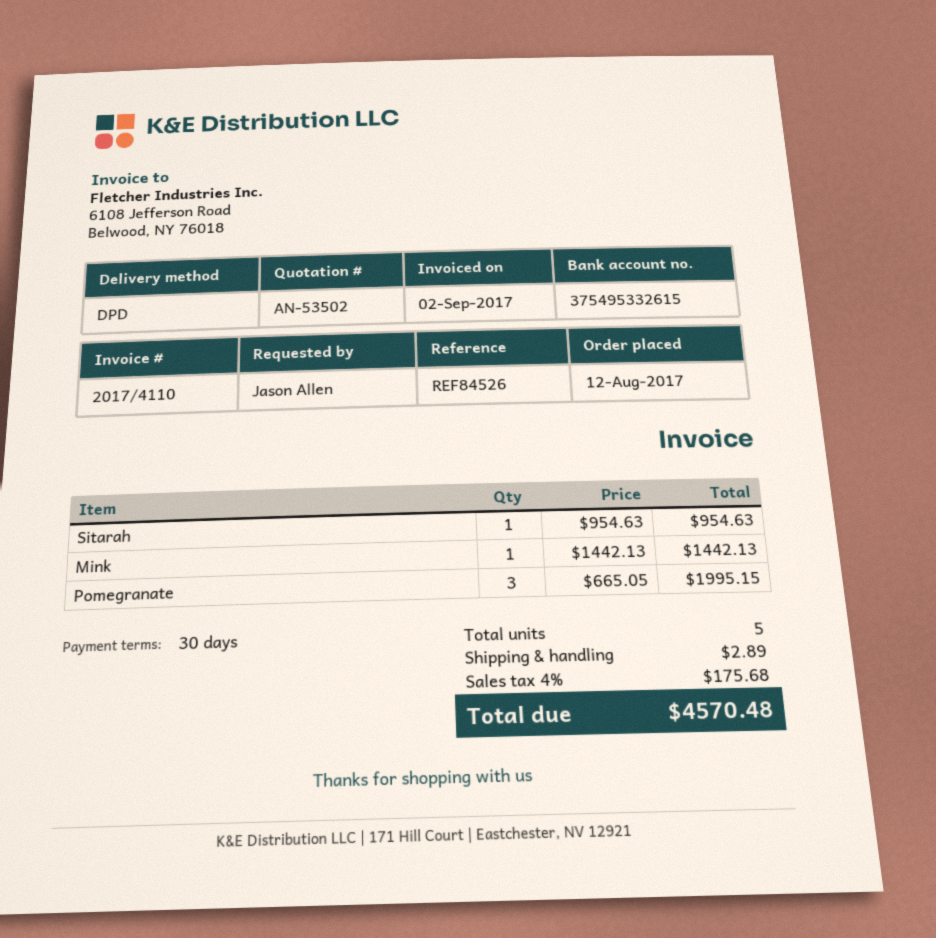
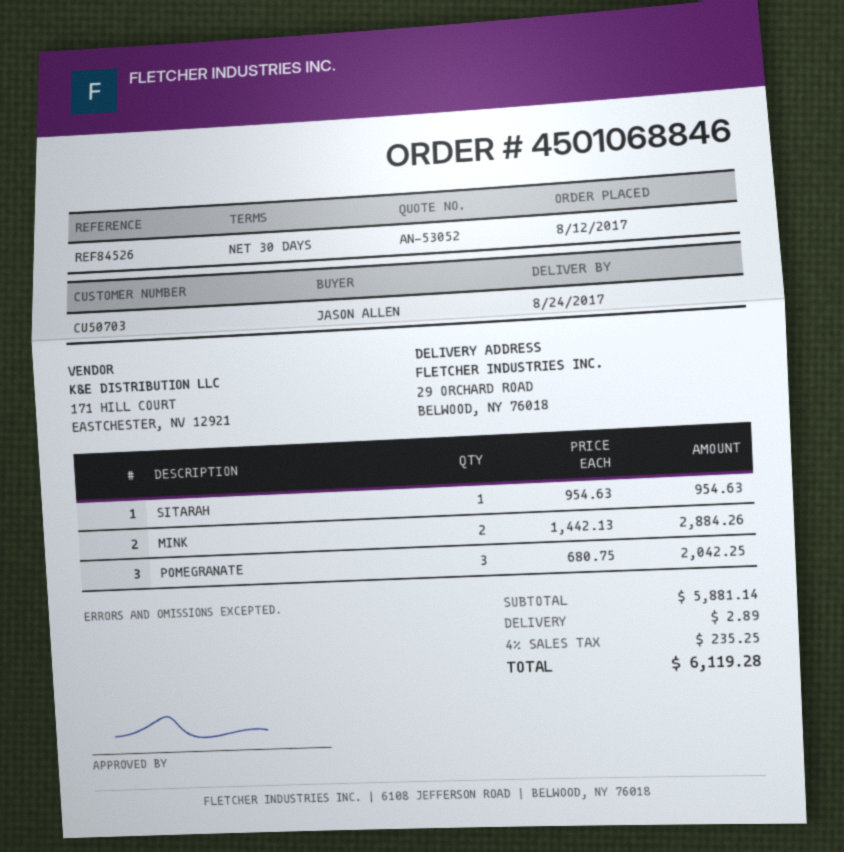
quote number: AN-53502 -> AN-53052
Mink: 1 x 1442.13 = 1442.13 -> 2 x 1442.13 = 2884.26
Pomegranate: 3 x 665.05 = 1995.15 -> 3 x 680.75 = 2042.25
tax: 4% = 175.68 -> 4% = 235.25
total: 4570.48 -> 6119.28

